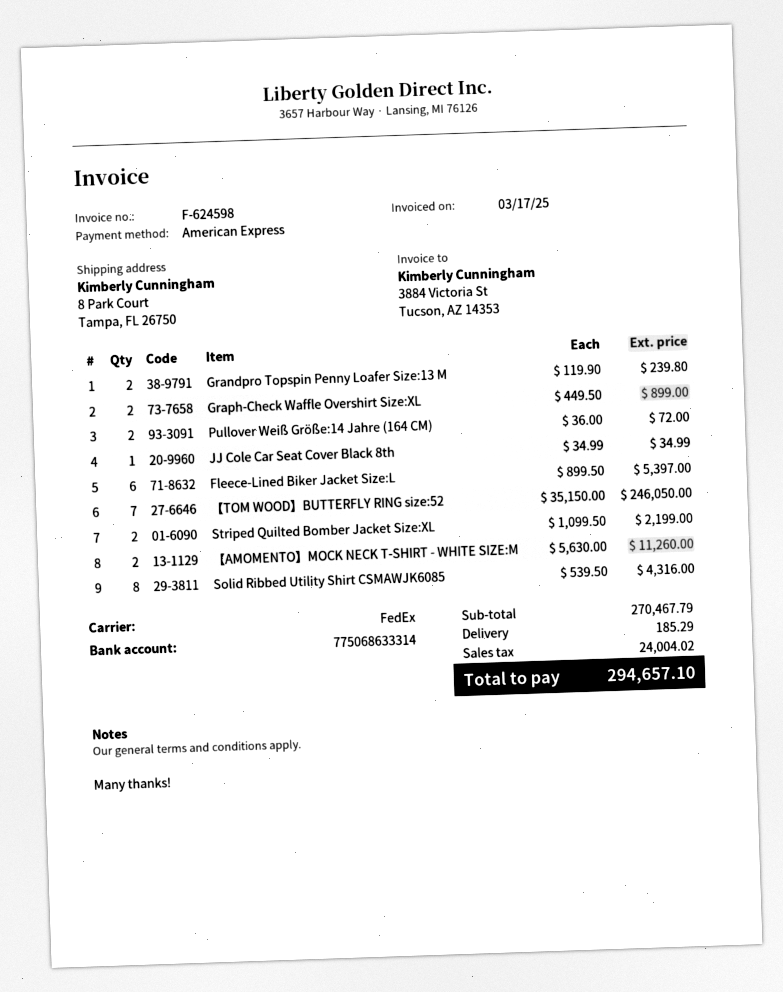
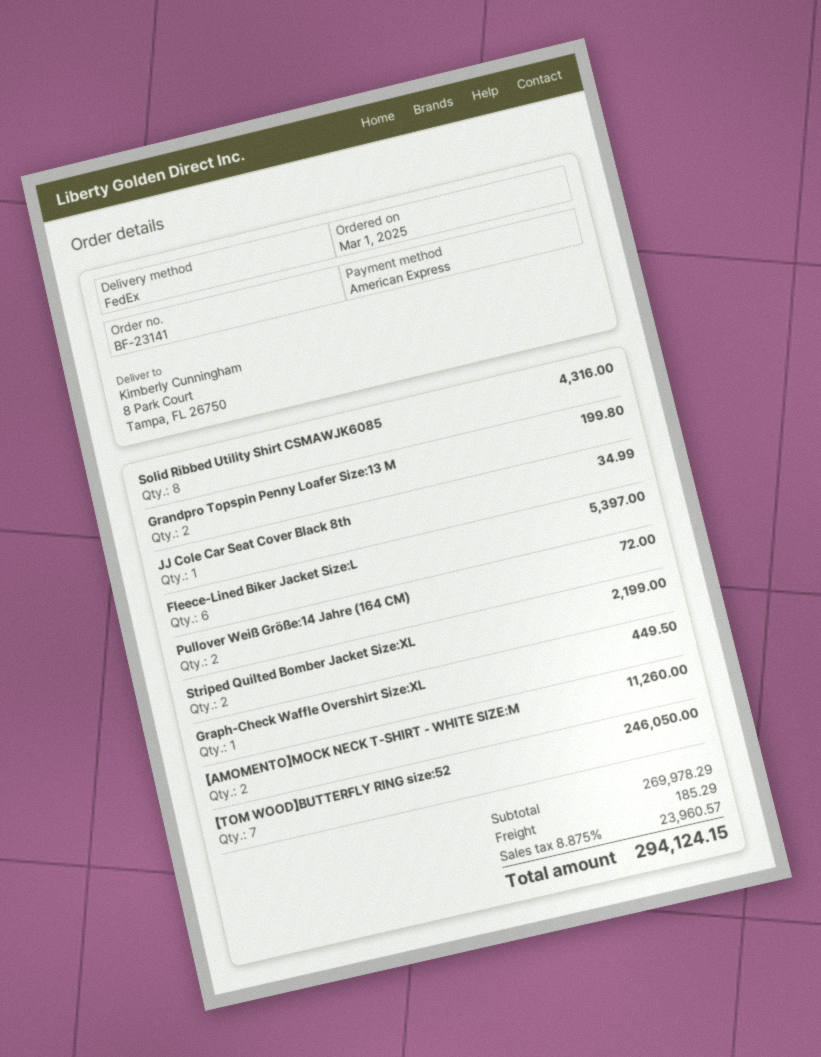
Grandpro Topspin Penny Loafer Size:13 M: 2 for 239.80 -> 2 for 199.80
Graph-Check Waffle Overshirt Size:XL: 2 for 899.00 -> 1 for 449.50
subtotal: 270467.79 -> 269978.29
tax: 24004.02 -> 23960.57
total: 294657.10 -> 294124.15

